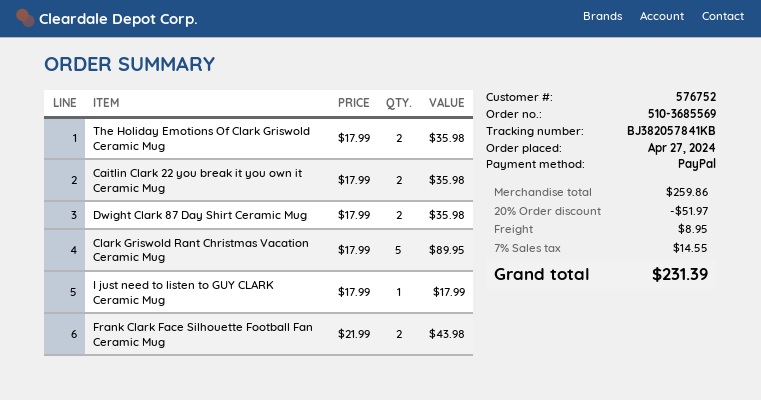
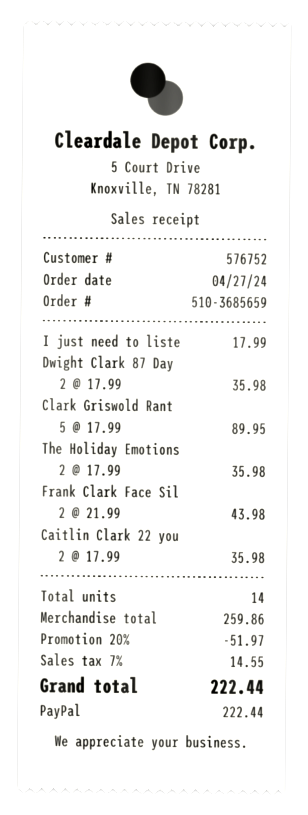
order number: 510-3685569 -> 510-3685659
shipping: 8.95 -> none
total: 231.39 -> 222.44

